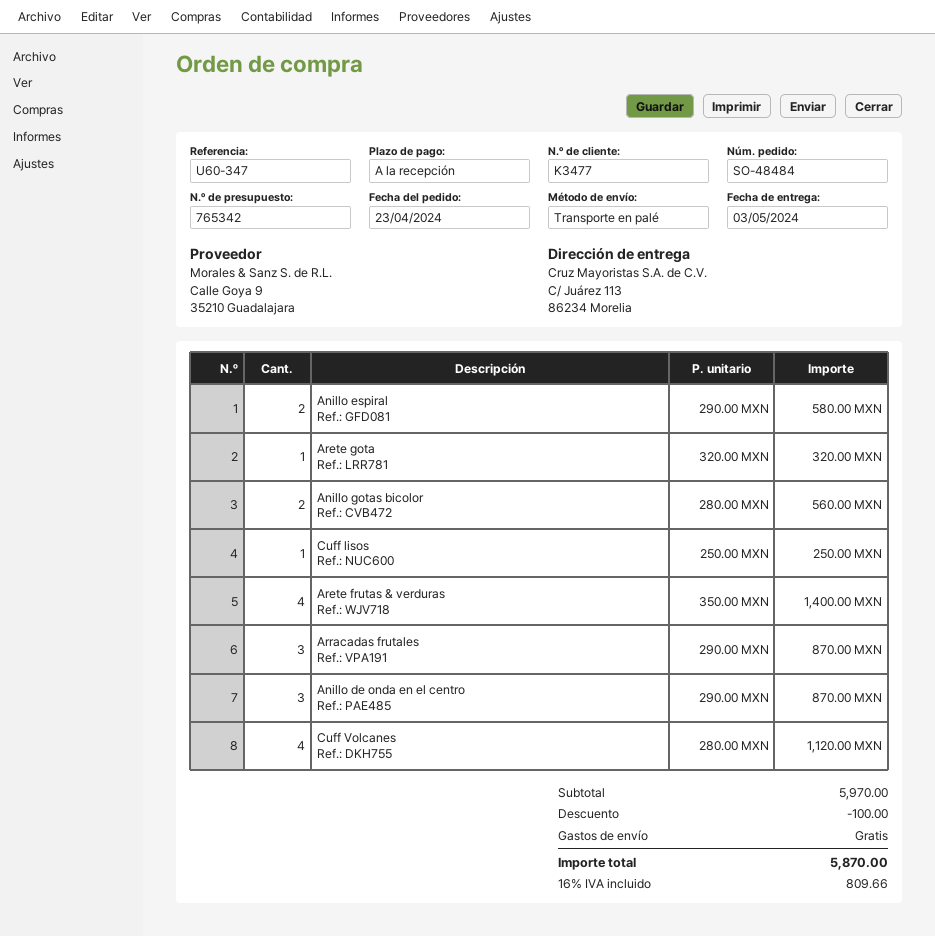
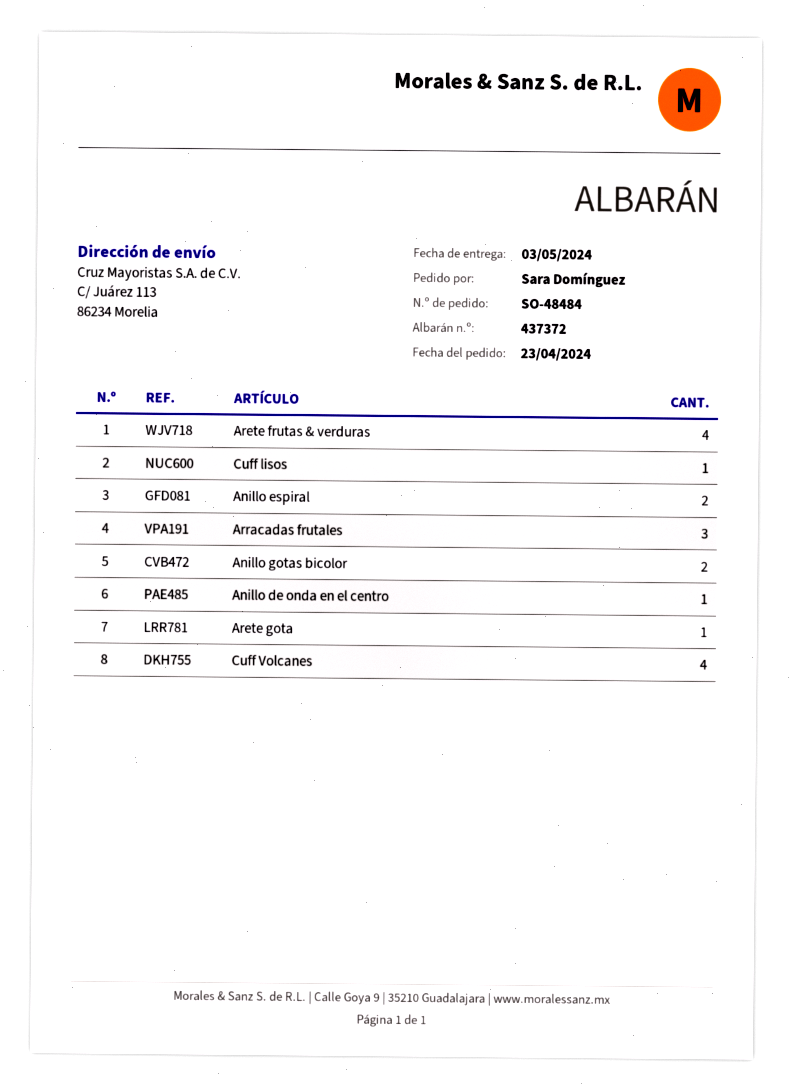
Anillo de onda en el centro: 3 -> 1

